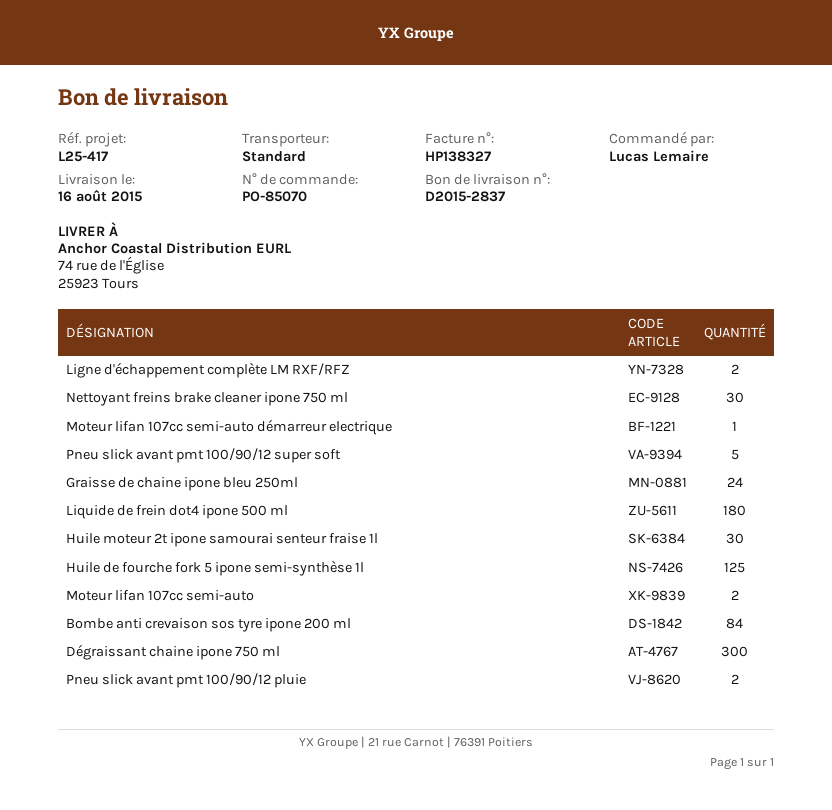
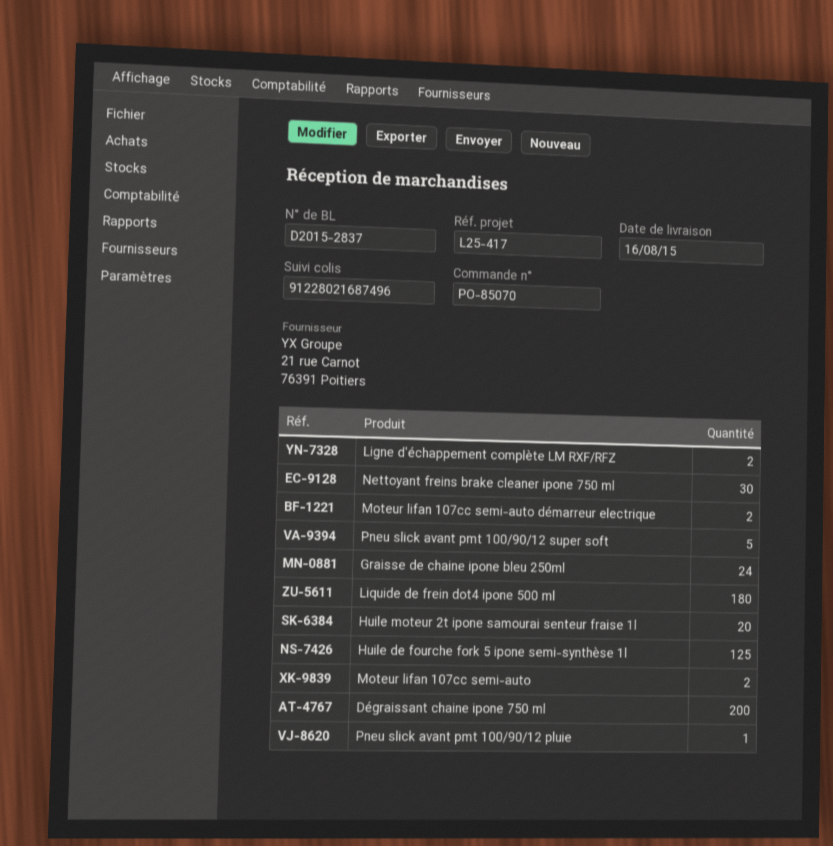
Moteur lifan 107cc semi-auto démarreur electrique: 1 -> 2
Huile moteur 2t ipone samourai senteur fraise 1l: 30 -> 20
Bombe anti crevaison sos tyre ipone 200 ml: 84 -> none
Dégraissant chaine ipone 750 ml: 300 -> 200
Pneu slick avant pmt 100/90/12 pluie: 2 -> 1

